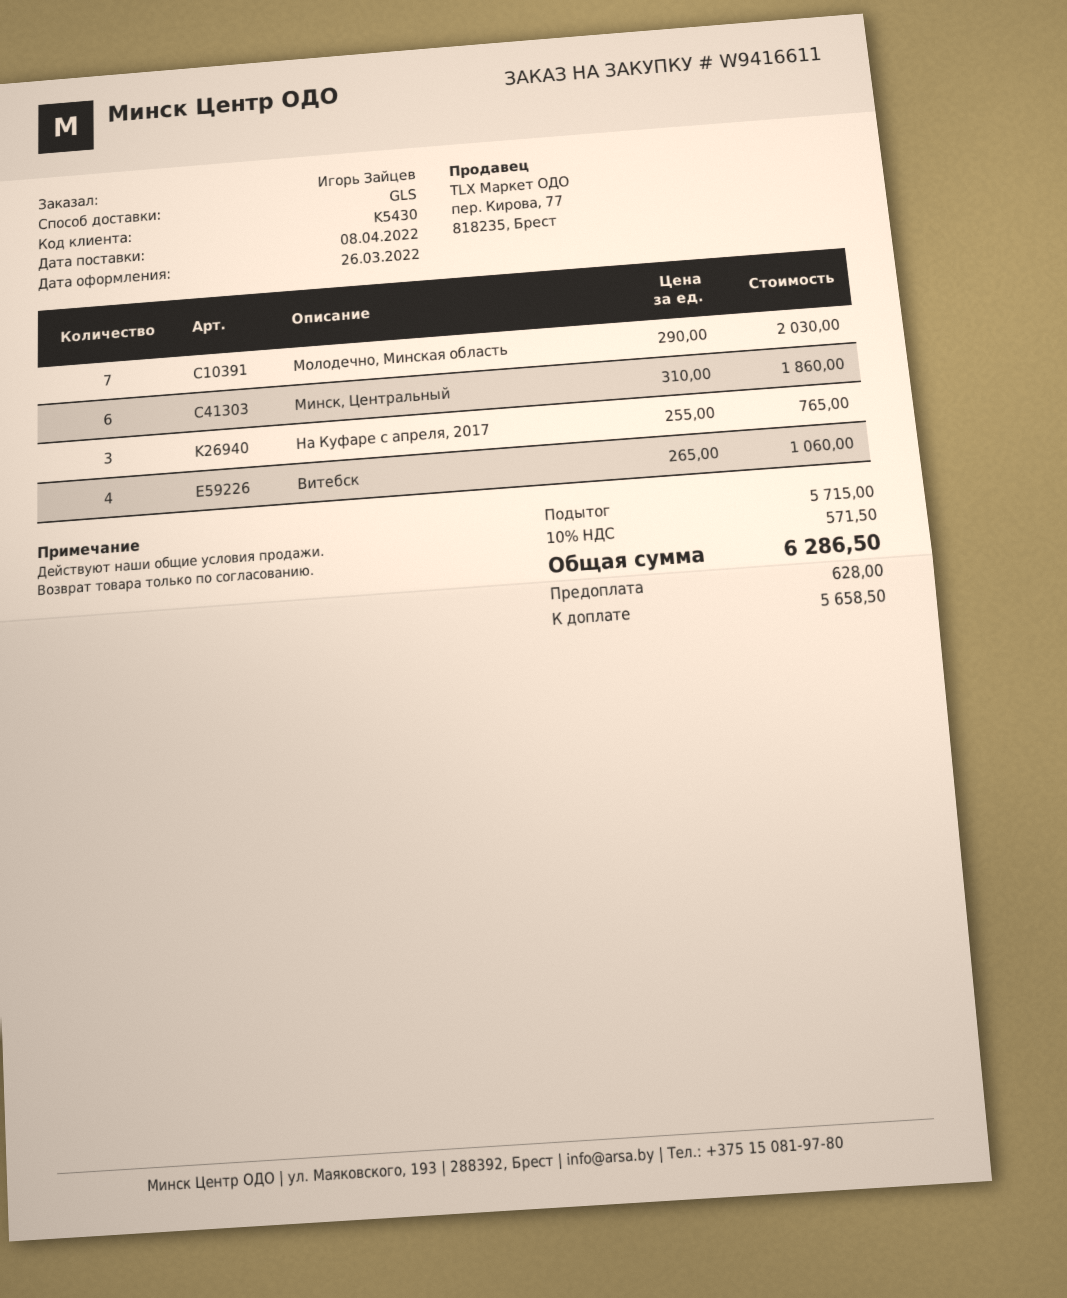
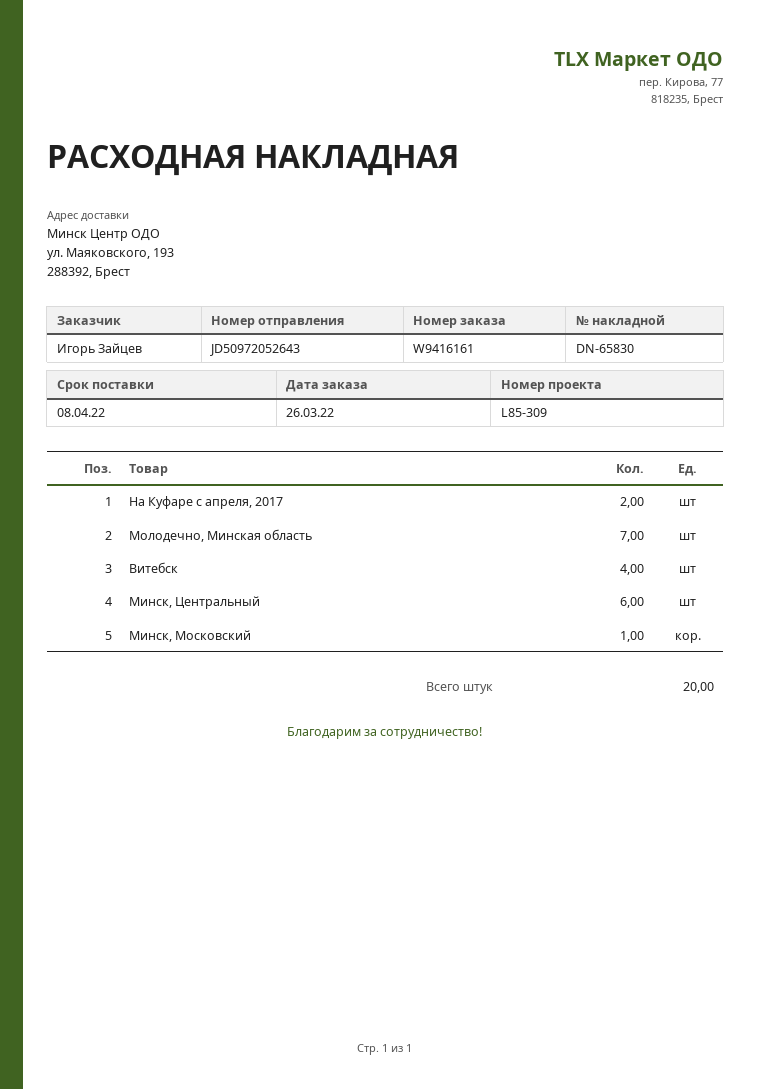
order number: W9416611 -> W9416161
На Куфаре с апреля, 2017: 3 -> 2
Минск, Московский: none -> 1

